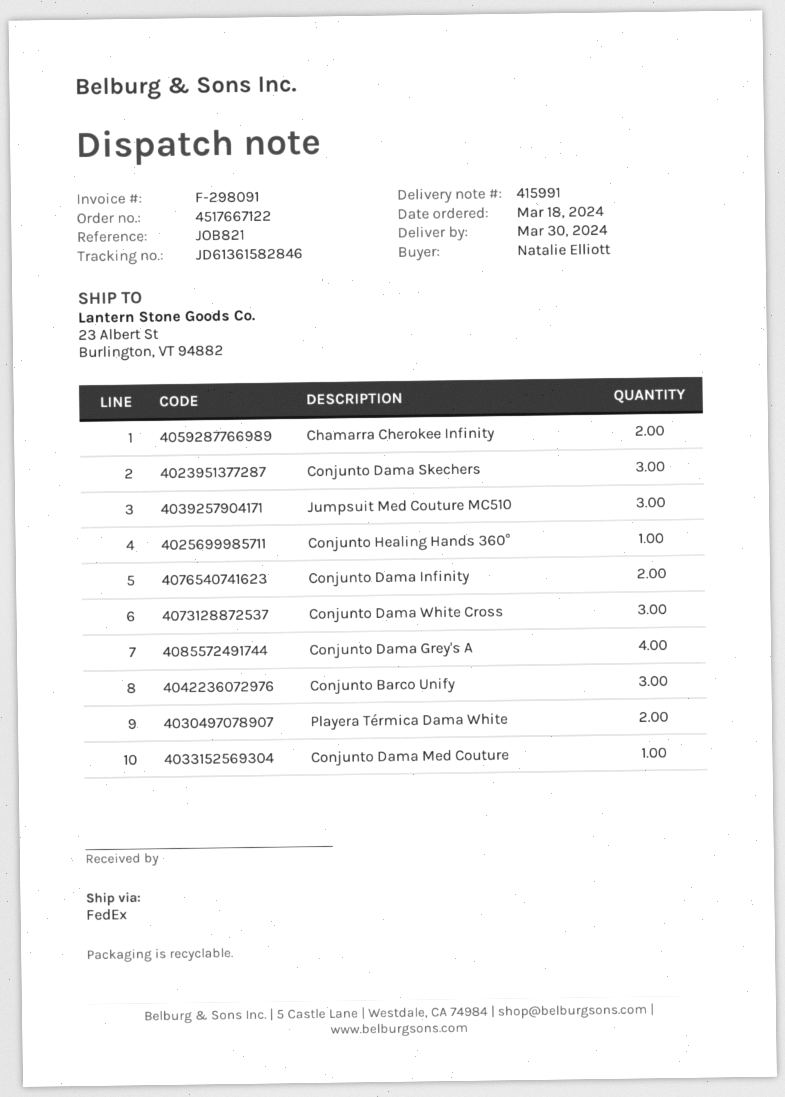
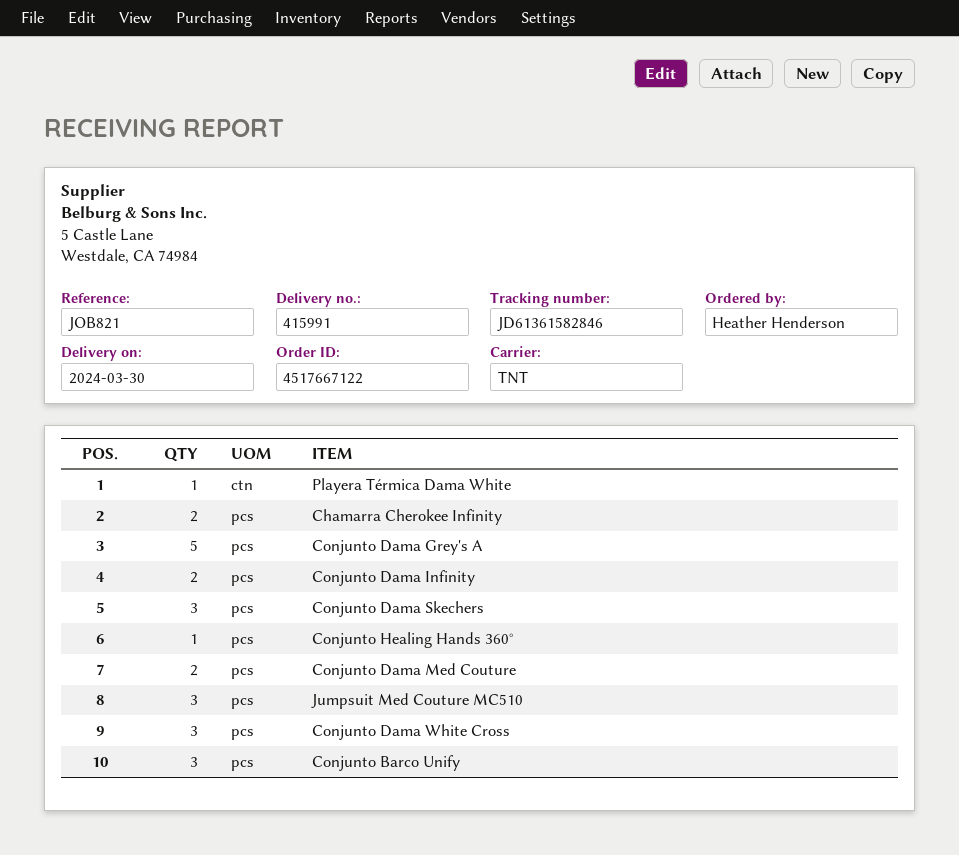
ordered by: Natalie Elliott -> Heather Henderson
shipping method: FedEx -> TNT
Conjunto Dama Grey's A: 4 -> 5
Playera Térmica Dama White: 2 -> 1
Conjunto Dama Med Couture: 1 -> 2

